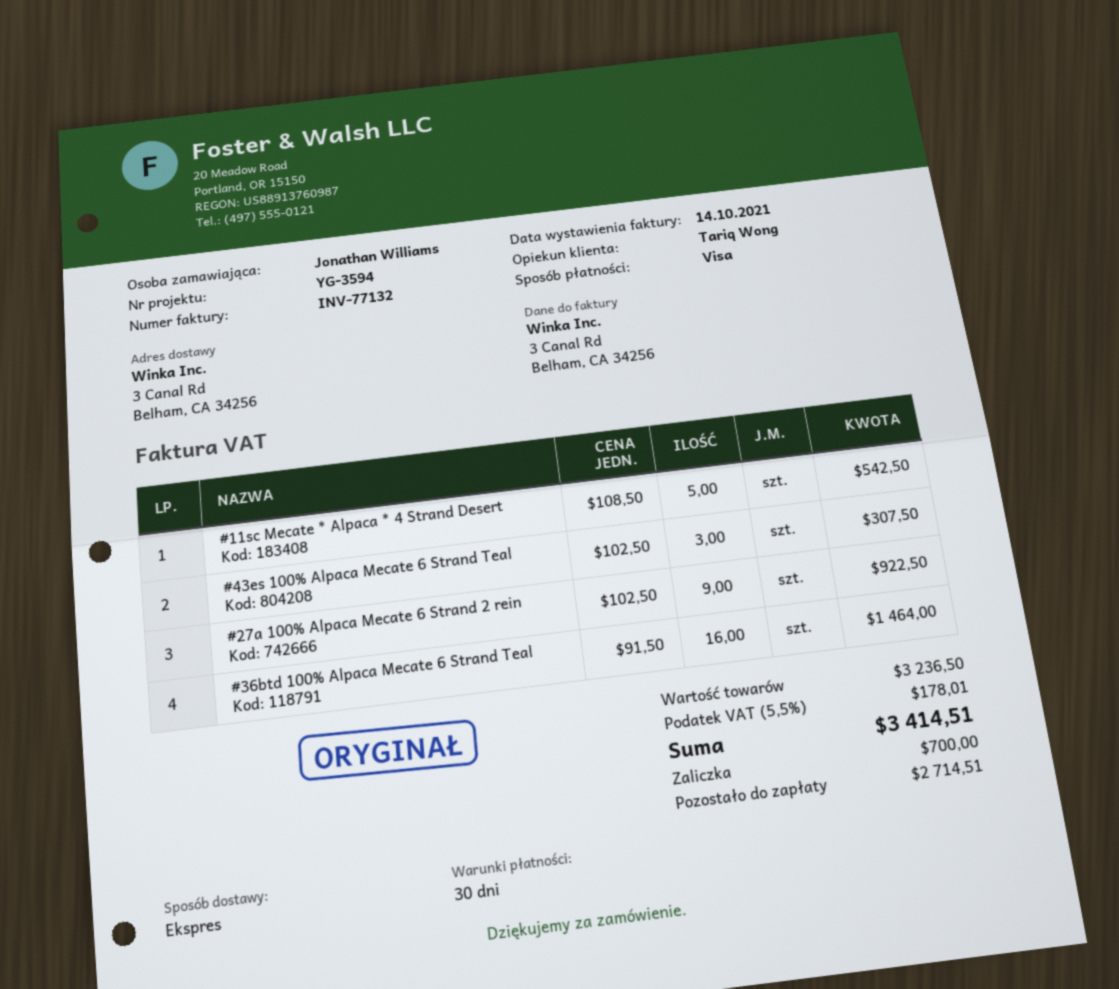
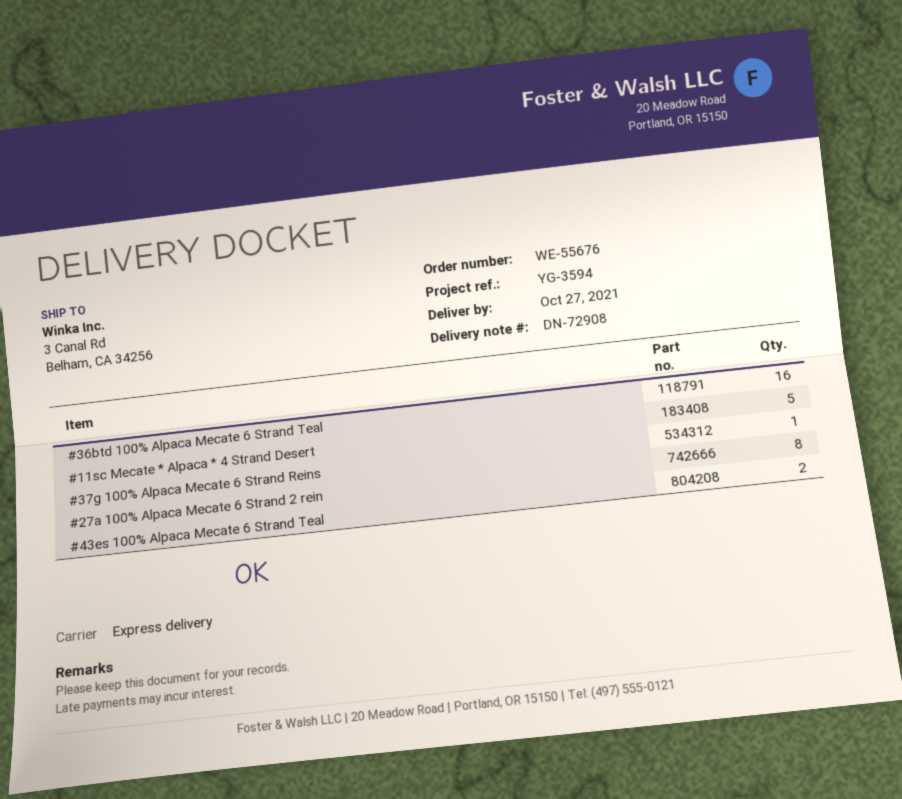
#43es 100% Alpaca Mecate 6 Strand Teal: 3 -> 2
#27a 100% Alpaca Mecate 6 Strand 2 rein: 9 -> 8
#37g 100% Alpaca Mecate 6 Strand Reins: none -> 1

